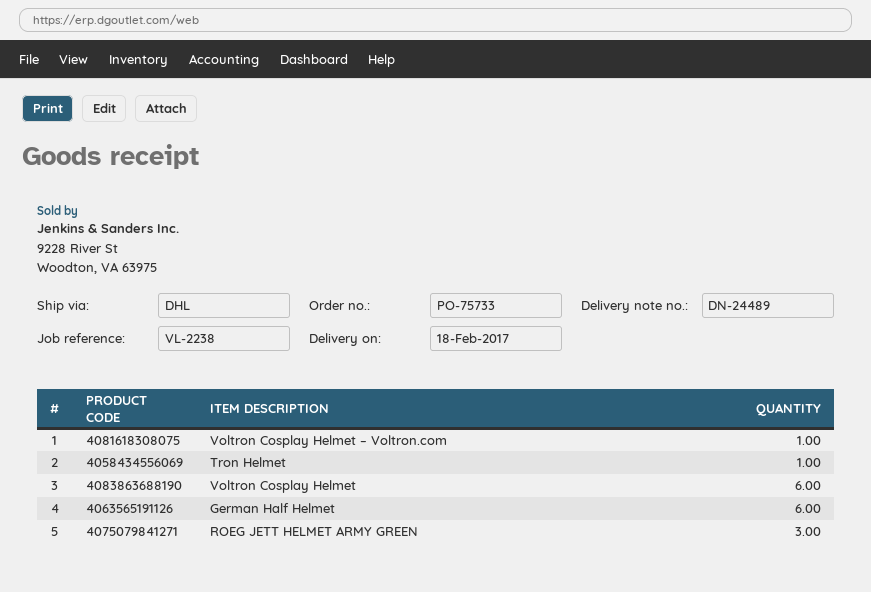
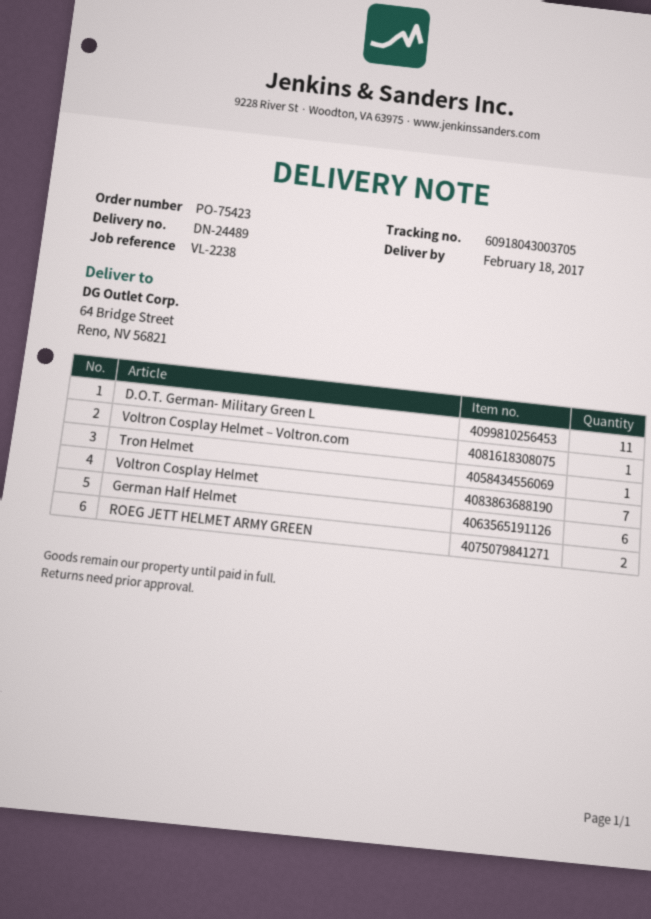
order number: PO-75733 -> PO-75423
Voltron Cosplay Helmet: 6 -> 7
ROEG JETT HELMET ARMY GREEN: 3 -> 2
D.O.T. German- Military Green L: none -> 11

